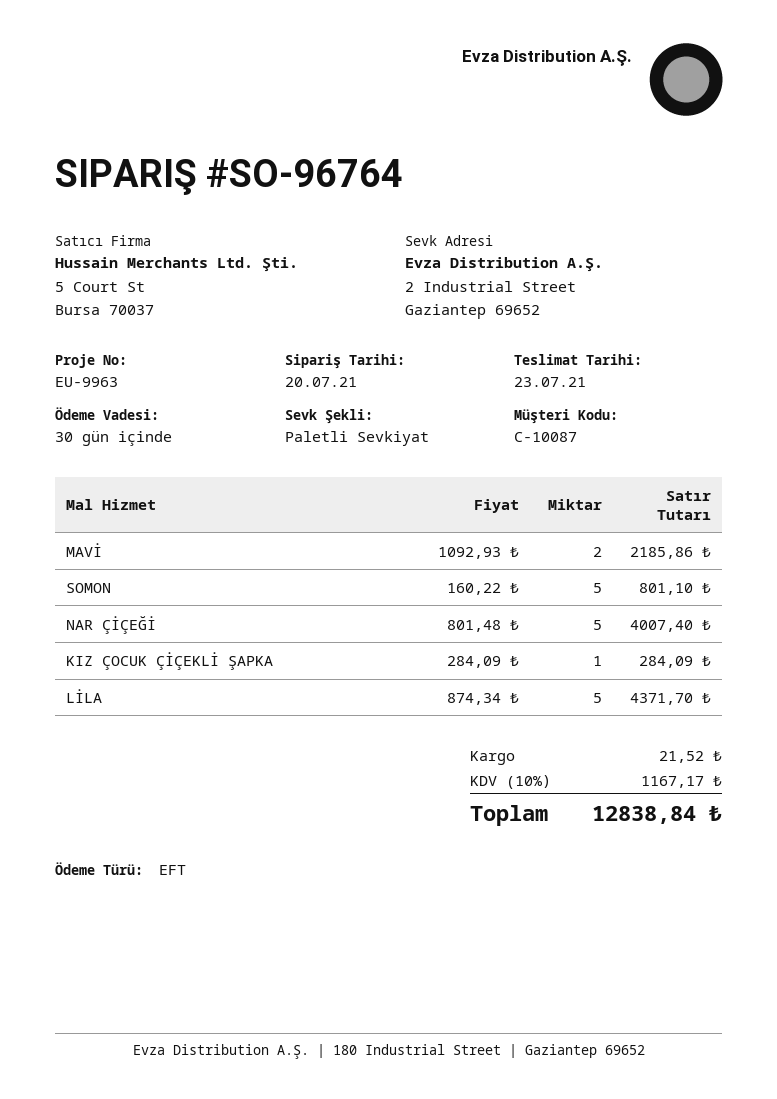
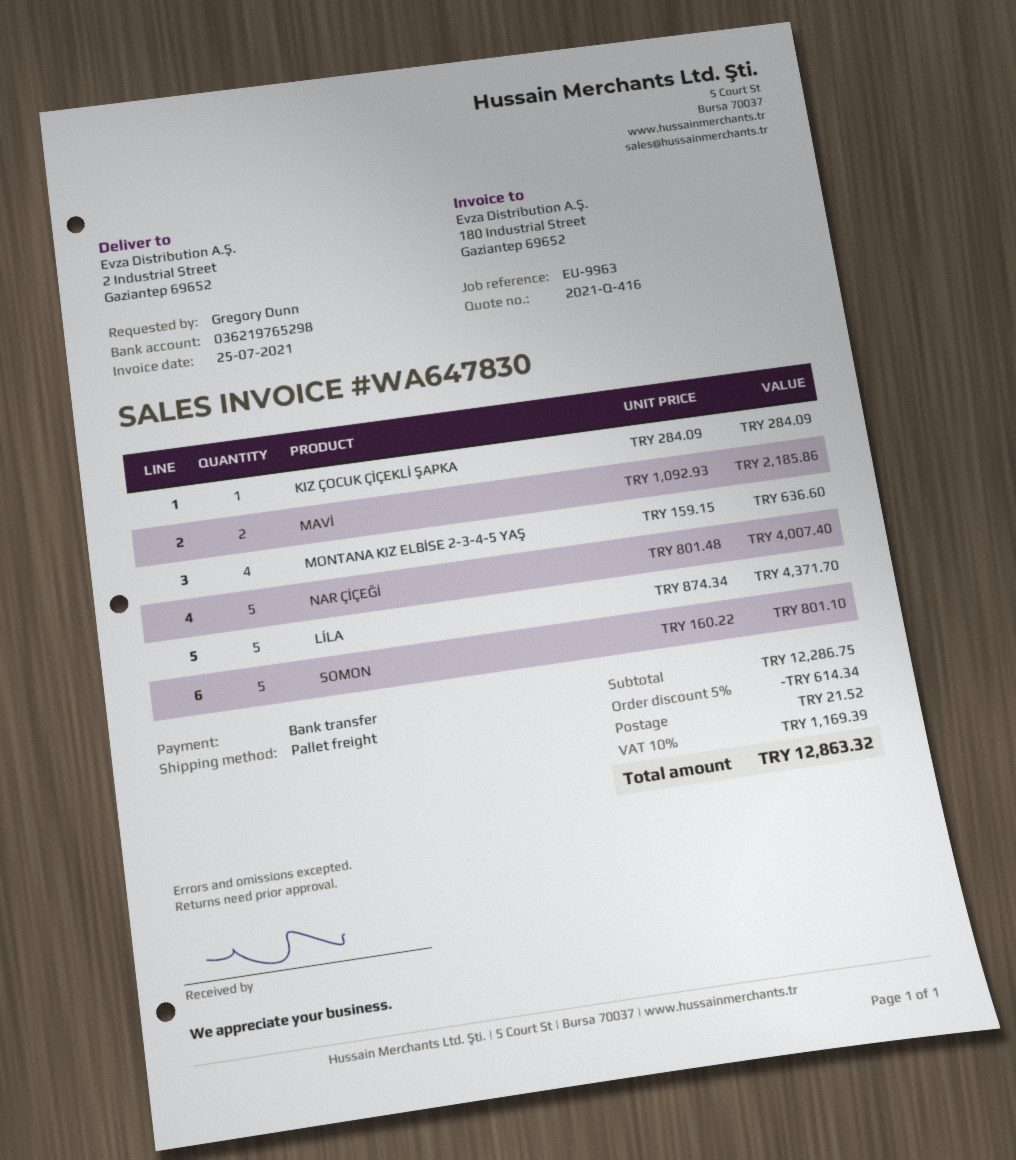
MONTANA KIZ ELBİSE 2-3-4-5 YAŞ: none -> 4 x 159.15 = 636.60
discount: none -> 5% = 614.34
tax: 10% = 1167.17 -> 10% = 1169.39
total: 12838.84 -> 12863.32

